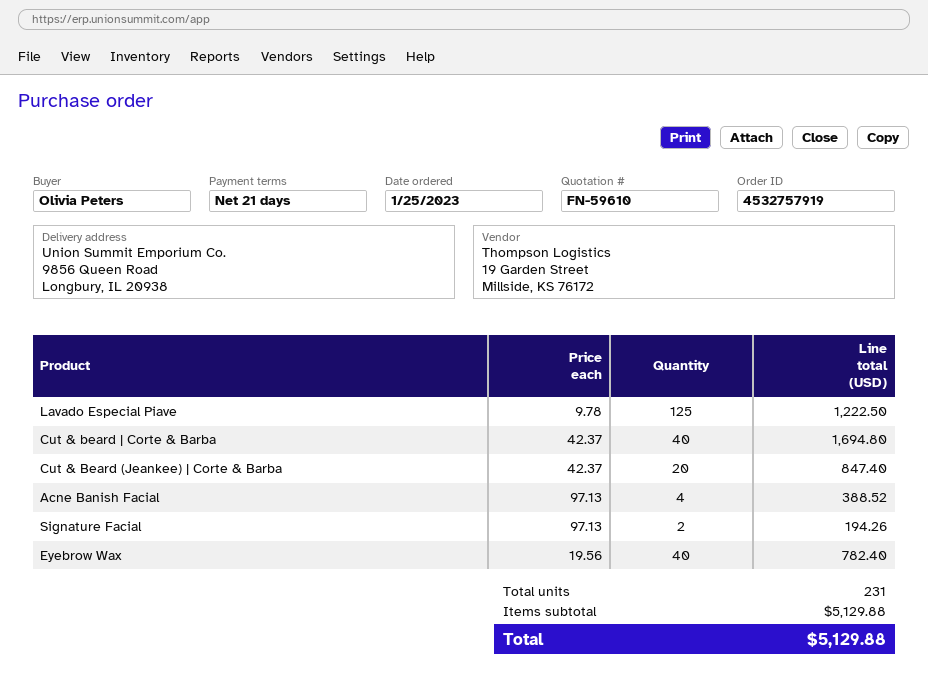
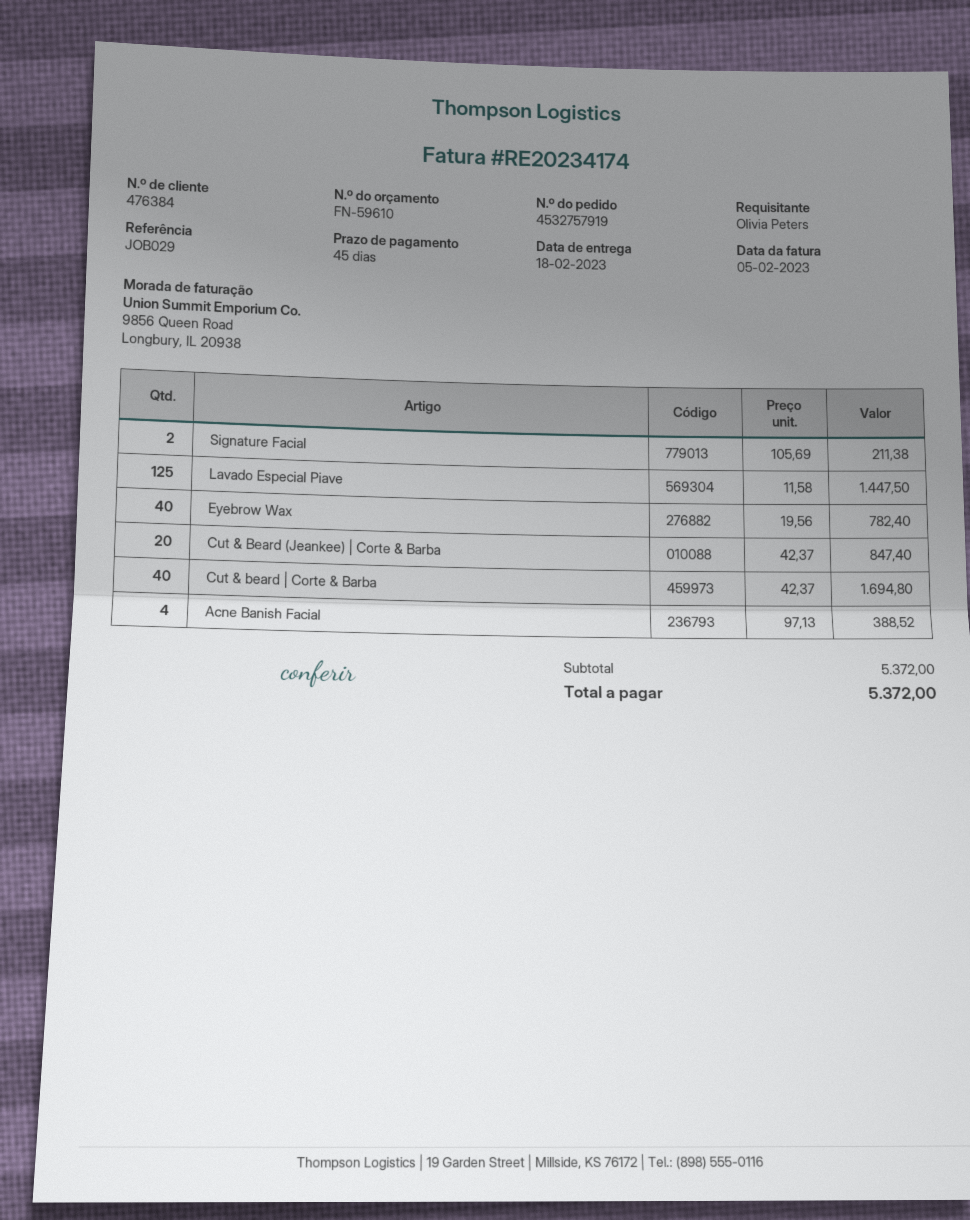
payment terms: 21 days -> 45 days
Lavado Especial Piave: 125 x 9.78 = 1222.50 -> 125 x 11.58 = 1447.50
Signature Facial: 2 x 97.13 = 194.26 -> 2 x 105.69 = 211.38
subtotal: 5129.88 -> 5372.00
total: 5129.88 -> 5372.00

